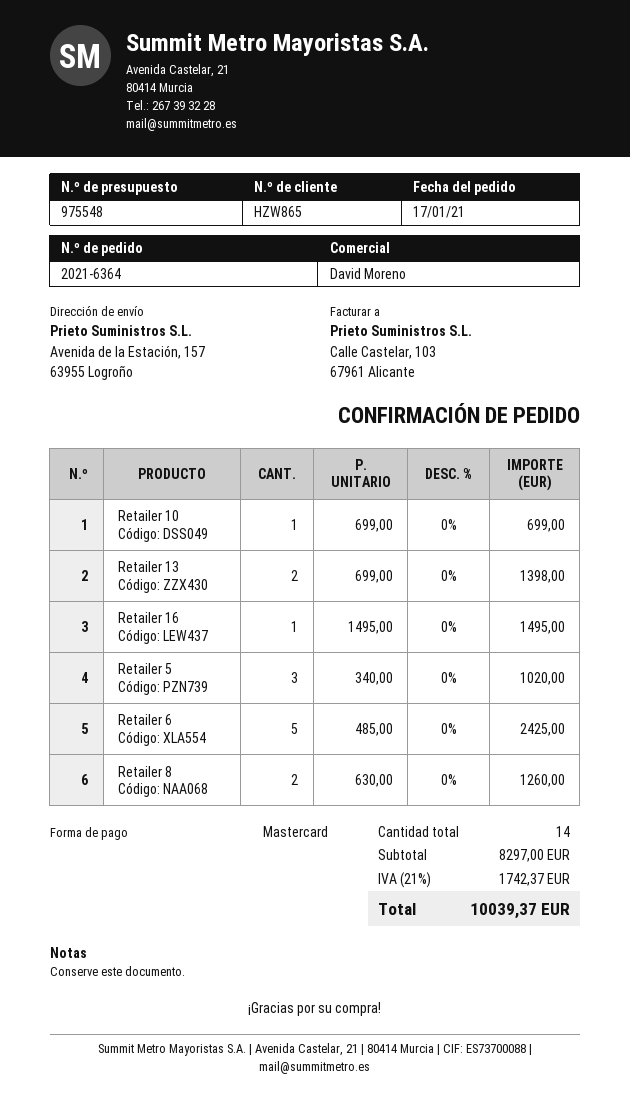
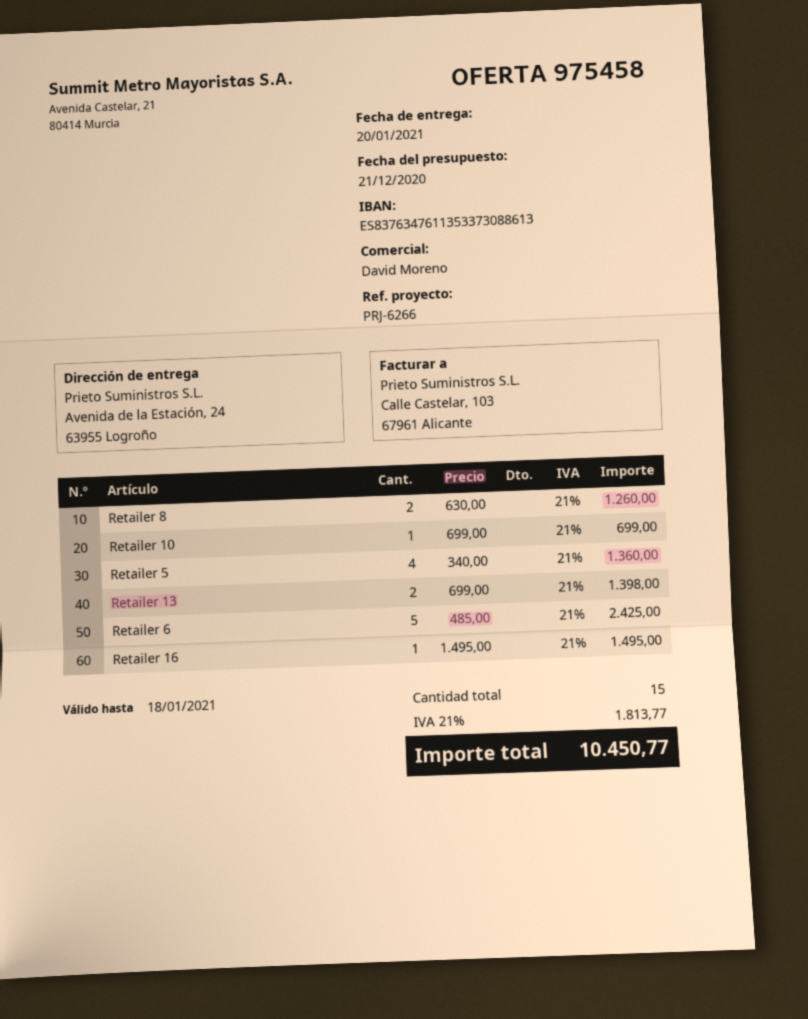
quote number: 975548 -> 975458
ship to: Avenida de la Estación, 157, 63955 Logroño -> Avenida de la Estación, 24, 63955 Logroño
Retailer 5: 3 x 340.00 = 1020.00 -> 4 x 340.00 = 1360.00
total quantity: 14 -> 15
tax: 21% = 1742.37 -> 21% = 1813.77
total: 10039.37 -> 10450.77

